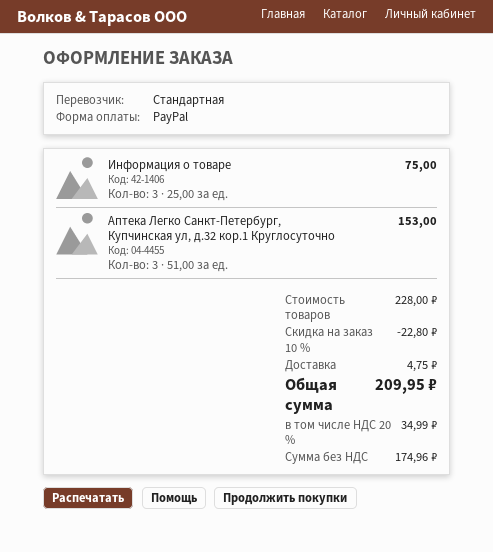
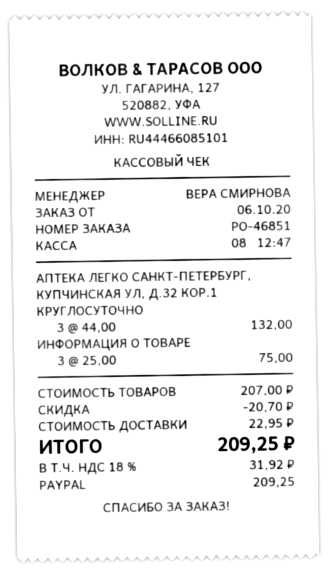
Аптека Легко Санкт-Петербург, Купчинская ул, д.32 кор.1 Круглосуточно: 3 x 51.00 = 153.00 -> 3 x 44.00 = 132.00
subtotal: 228.00 -> 207.00
discount: 22.80 -> 20.70
shipping: 4.75 -> 22.95
tax: 20% = 34.99 -> 18% = 31.92
total: 209.95 -> 209.25

